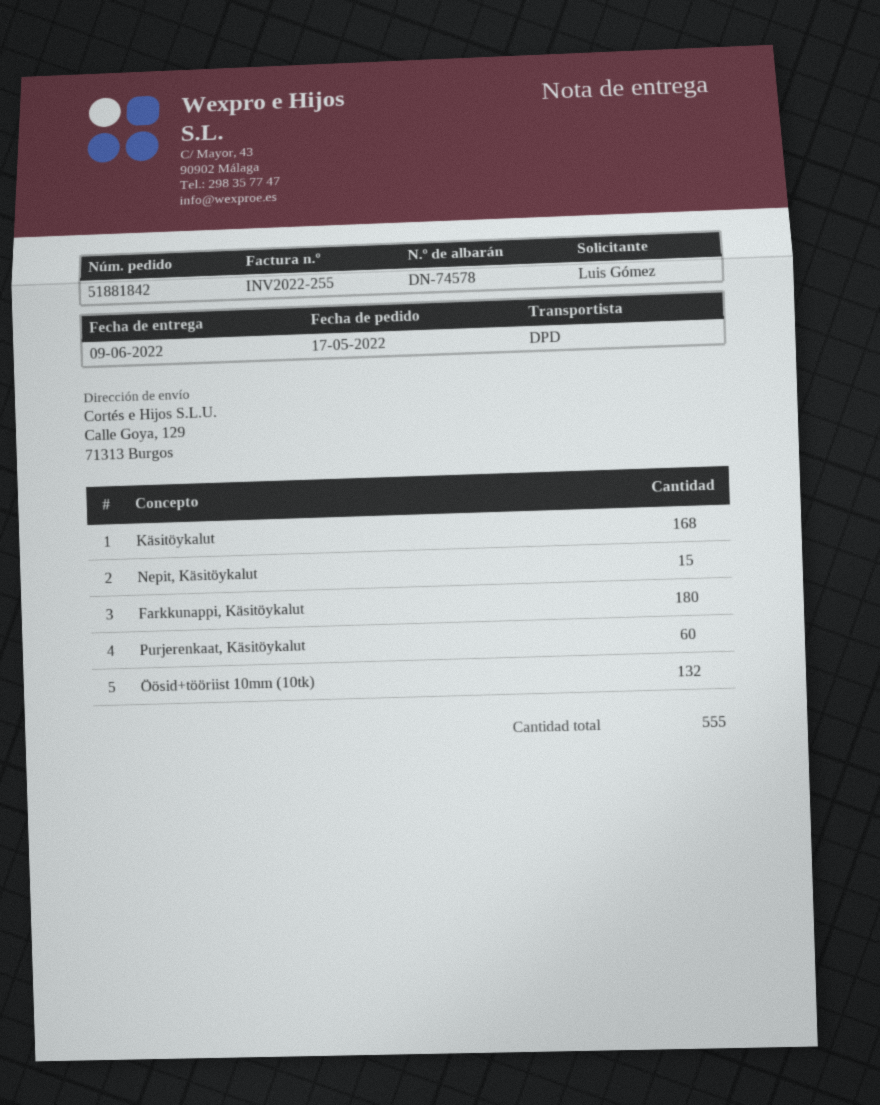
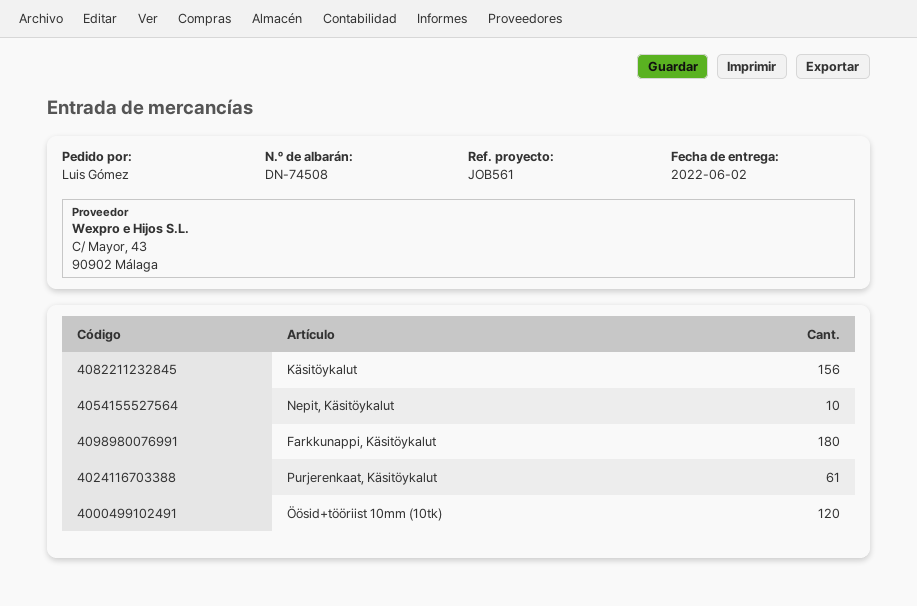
delivery note number: DN-74578 -> DN-74508
delivery date: 2022-06-09 -> 2022-06-02
Käsitöykalut: 168 -> 156
Nepit, Käsitöykalut: 15 -> 10
Purjerenkaat, Käsitöykalut: 60 -> 61
Öösid+tööriist 10mm (10tk): 132 -> 120

